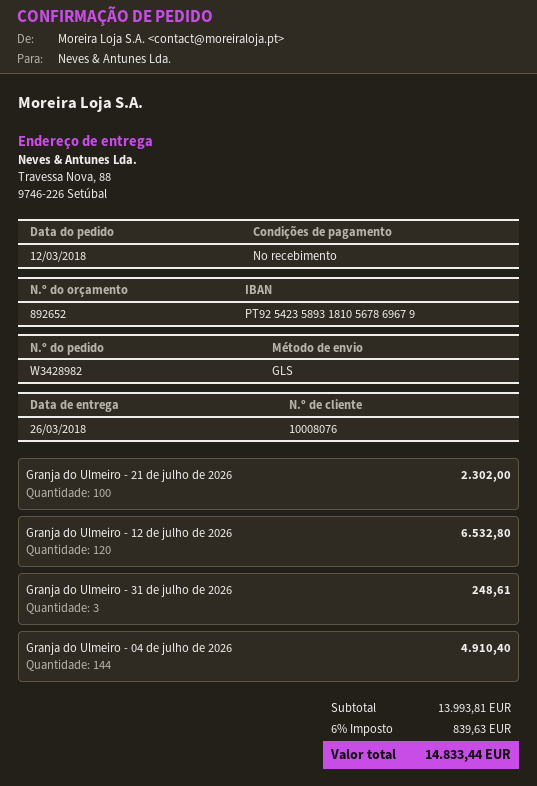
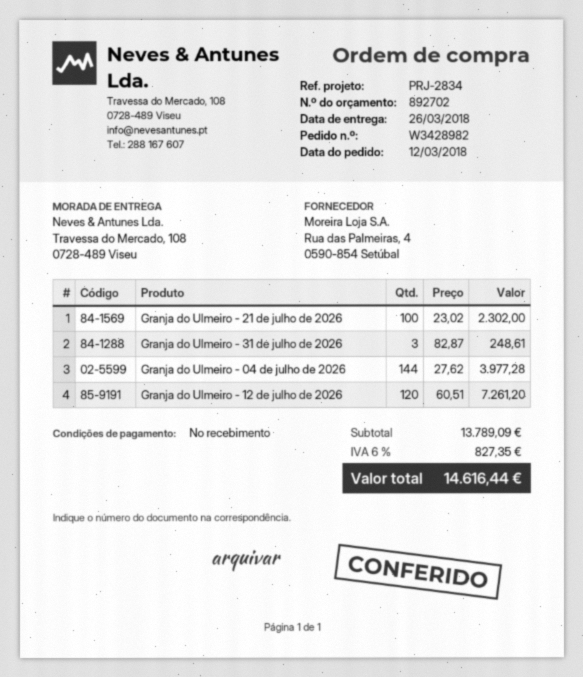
quote number: 892652 -> 892702
ship to: Travessa Nova, 88, 9746-226 Setúbal -> Travessa do Mercado, 108, 0728-489 Viseu
Granja do Ulmeiro - 12 de julho de 2026: 120 for 6532.80 -> 120 for 7261.20
Granja do Ulmeiro - 04 de julho de 2026: 144 for 4910.40 -> 144 for 3977.28
subtotal: 13993.81 -> 13789.09
tax: 6% = 839.63 -> 6% = 827.35
total: 14833.44 -> 14616.44

